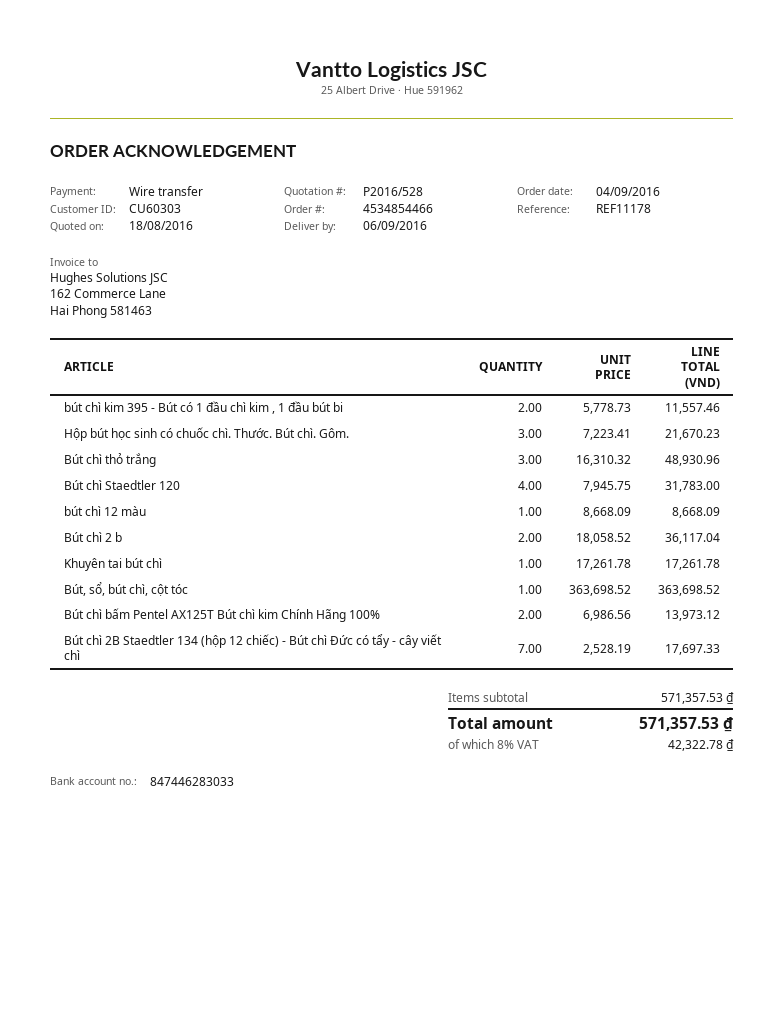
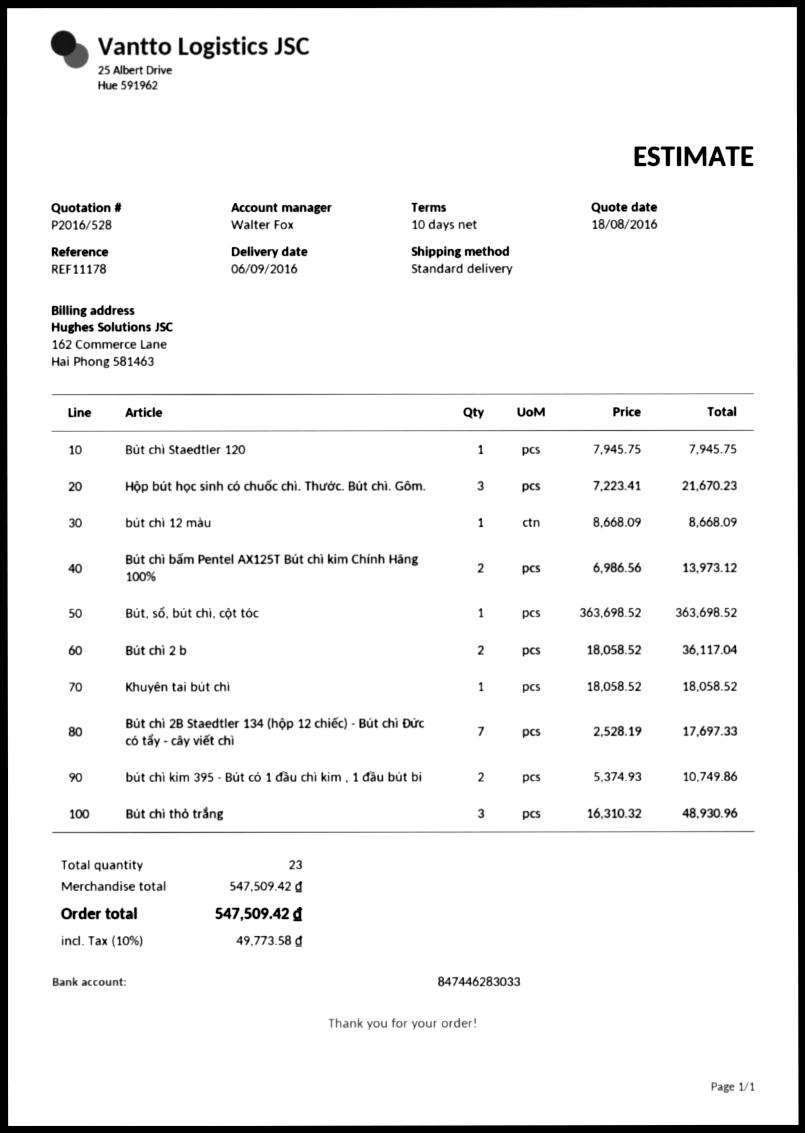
bút chì kim 395 - Bút có 1 đầu chì kim , 1 đầu bút bi: 2 x 5778.73 = 11557.46 -> 2 x 5374.93 = 10749.86
Bút chì Staedtler 120: 4 x 7945.75 = 31783.00 -> 1 x 7945.75 = 7945.75
Khuyên tai bút chì: 1 x 17261.78 = 17261.78 -> 1 x 18058.52 = 18058.52
subtotal: 571357.53 -> 547509.42
tax: 8% = 42322.78 -> 10% = 49773.58
total: 571357.53 -> 547509.42

